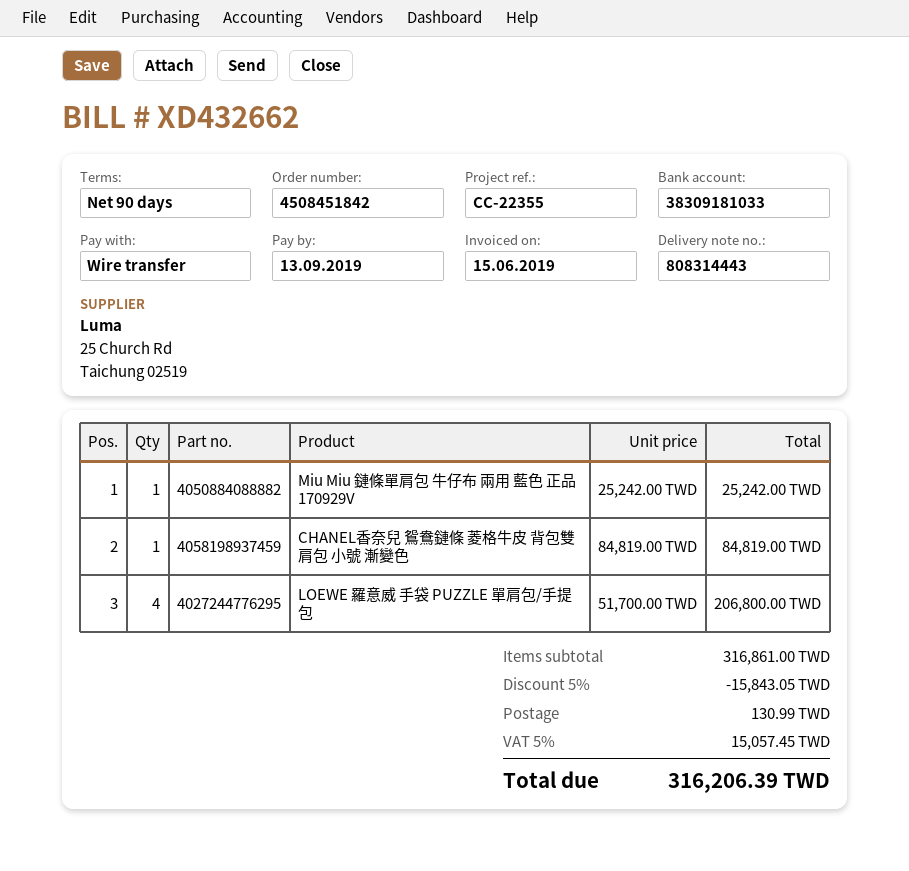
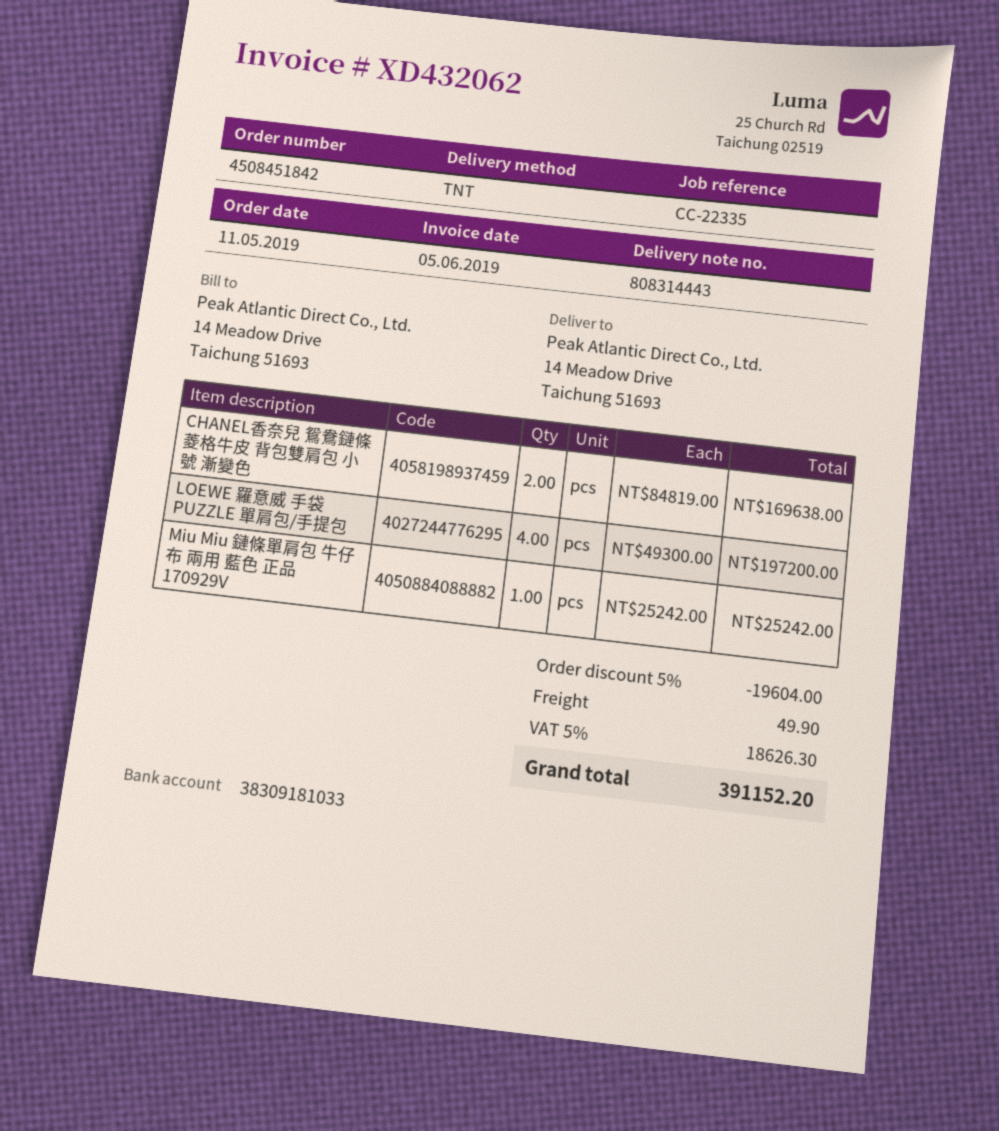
invoice number: XD432662 -> XD432062
invoice date: 2019-06-15 -> 2019-06-05
reference: CC-22355 -> CC-22335
CHANEL香奈兒 鴛鴦鏈條 菱格牛皮 背包雙肩包 小號 漸變色: 1 x 84819.00 = 84819.00 -> 2 x 84819.00 = 169638.00
LOEWE 羅意威 手袋 PUZZLE 單肩包/手提包: 4 x 51700.00 = 206800.00 -> 4 x 49300.00 = 197200.00
discount: 5% = 15843.05 -> 5% = 19604.00
shipping: 130.99 -> 49.90
tax: 5% = 15057.45 -> 5% = 18626.30
total: 316206.39 -> 391152.20

